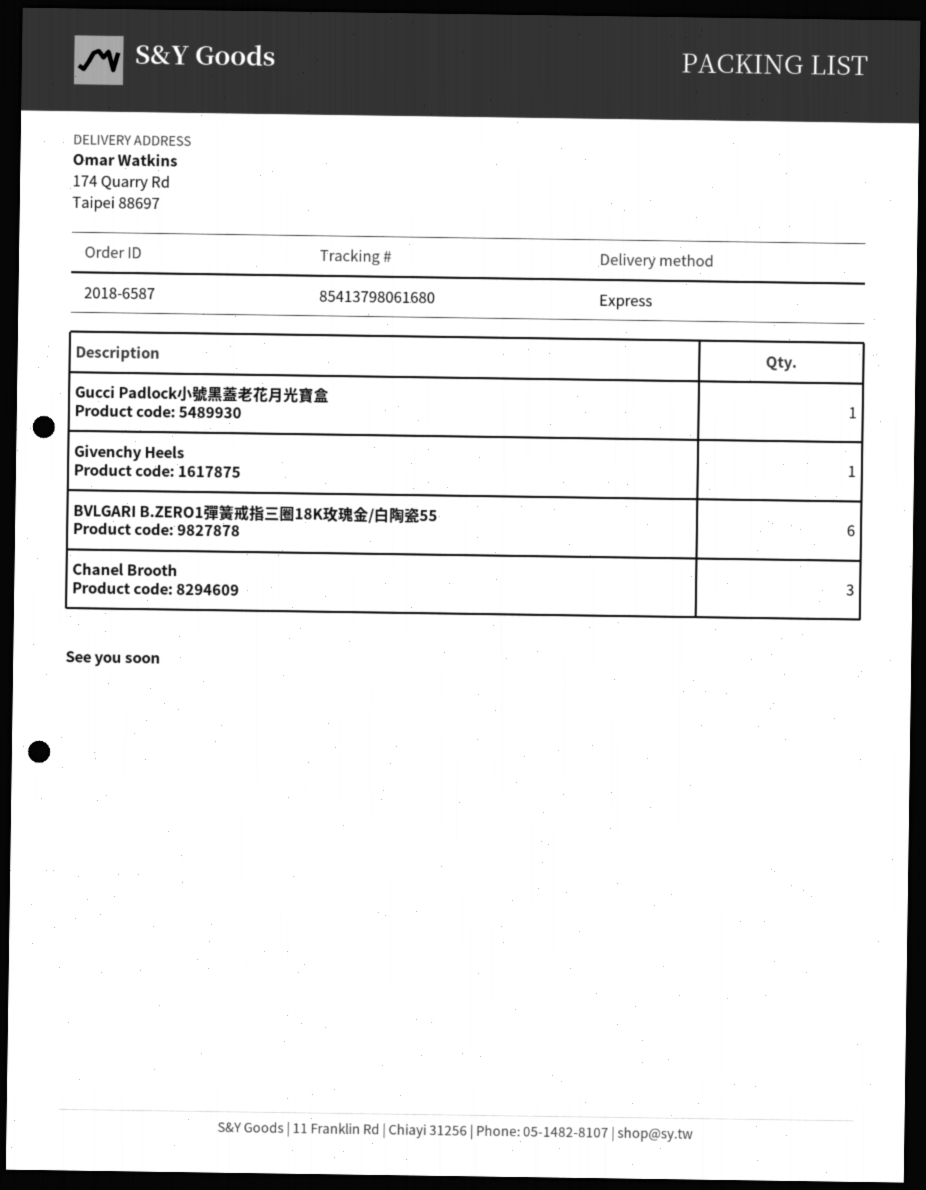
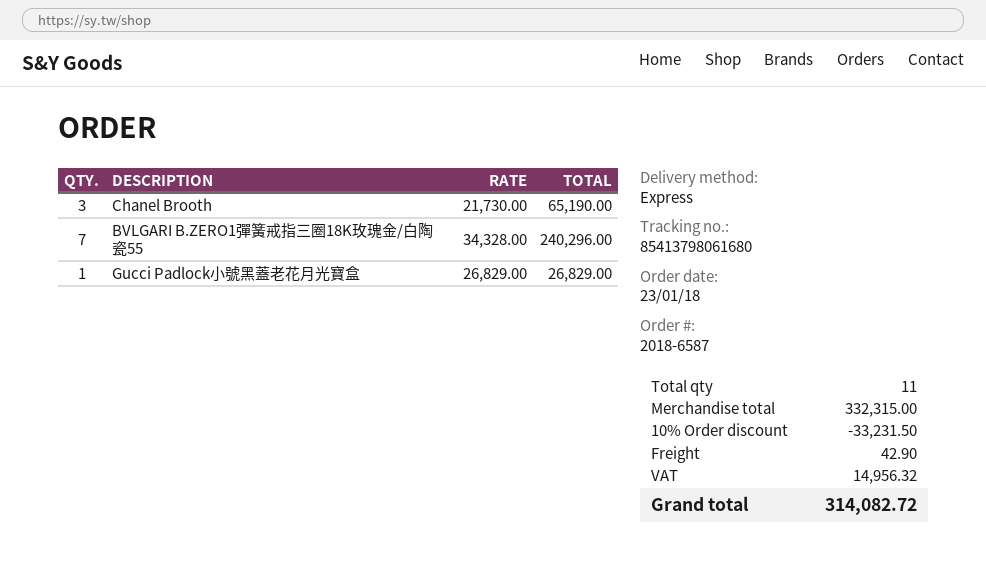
Givenchy Heels: 1 -> none
BVLGARI B.ZERO1彈簧戒指三圈18K玫瑰金/白陶瓷55: 6 -> 7

